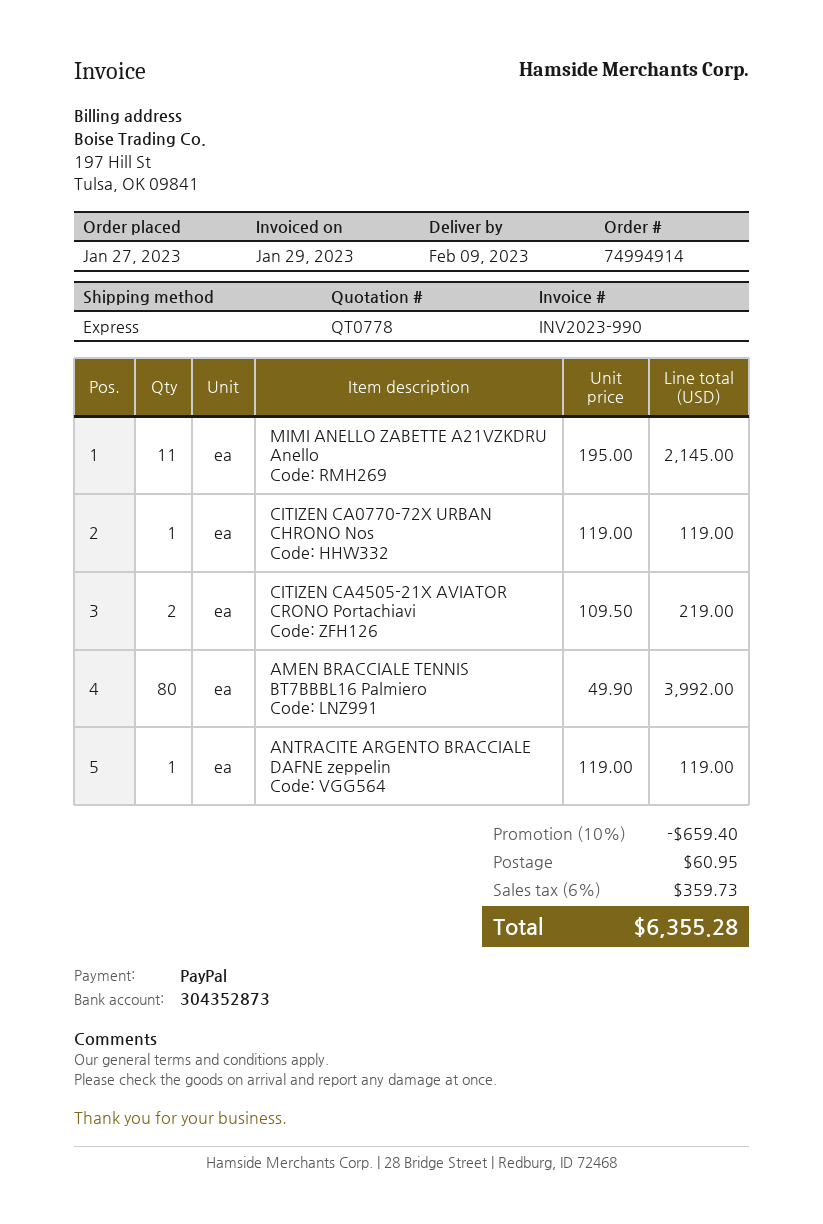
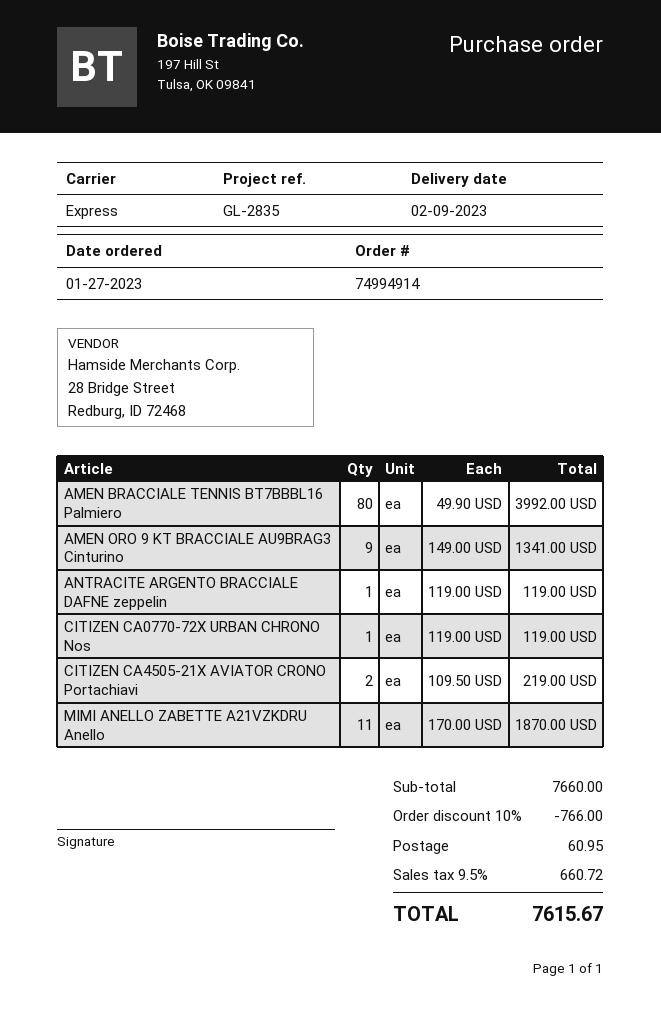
MIMI ANELLO ZABETTE A21VZKDRU Anello: 11 x 195.00 = 2145.00 -> 11 x 170.00 = 1870.00
AMEN ORO 9 KT BRACCIALE AU9BRAG3 Cinturino: none -> 9 x 149.00 = 1341.00
discount: 10% = 659.40 -> 10% = 766.00
tax: 6% = 359.73 -> 9.5% = 660.72
total: 6355.28 -> 7615.67

